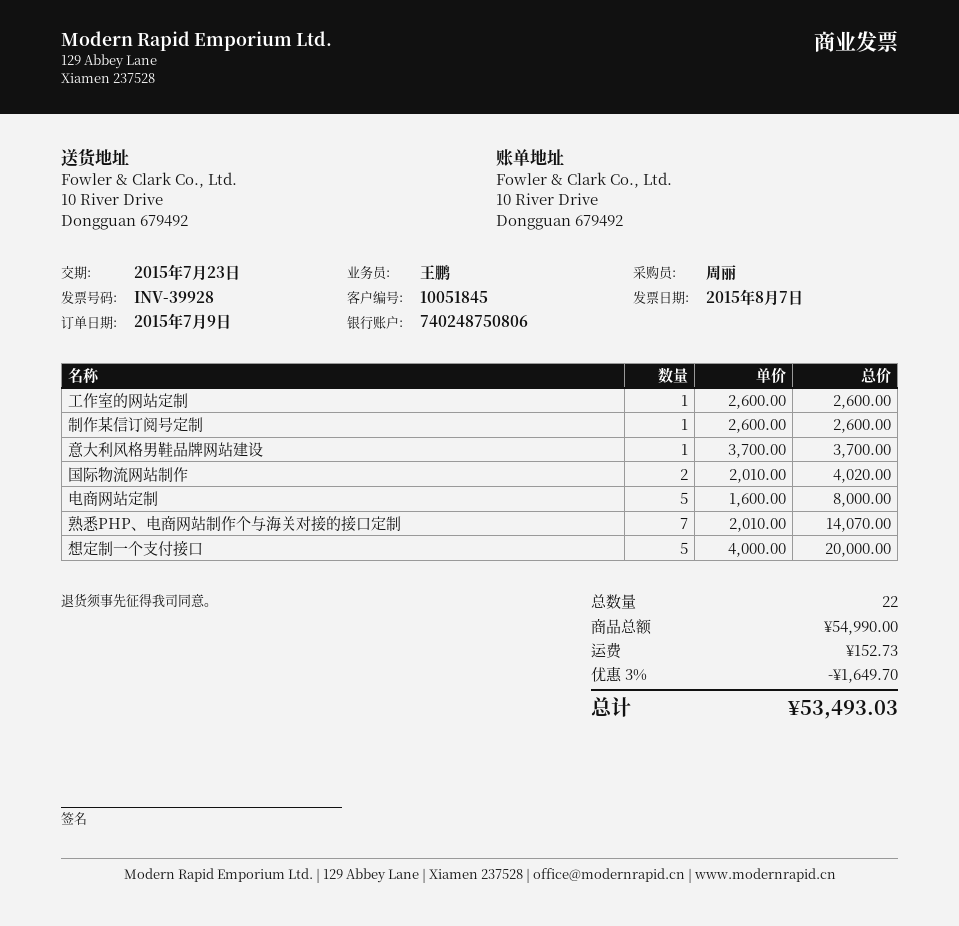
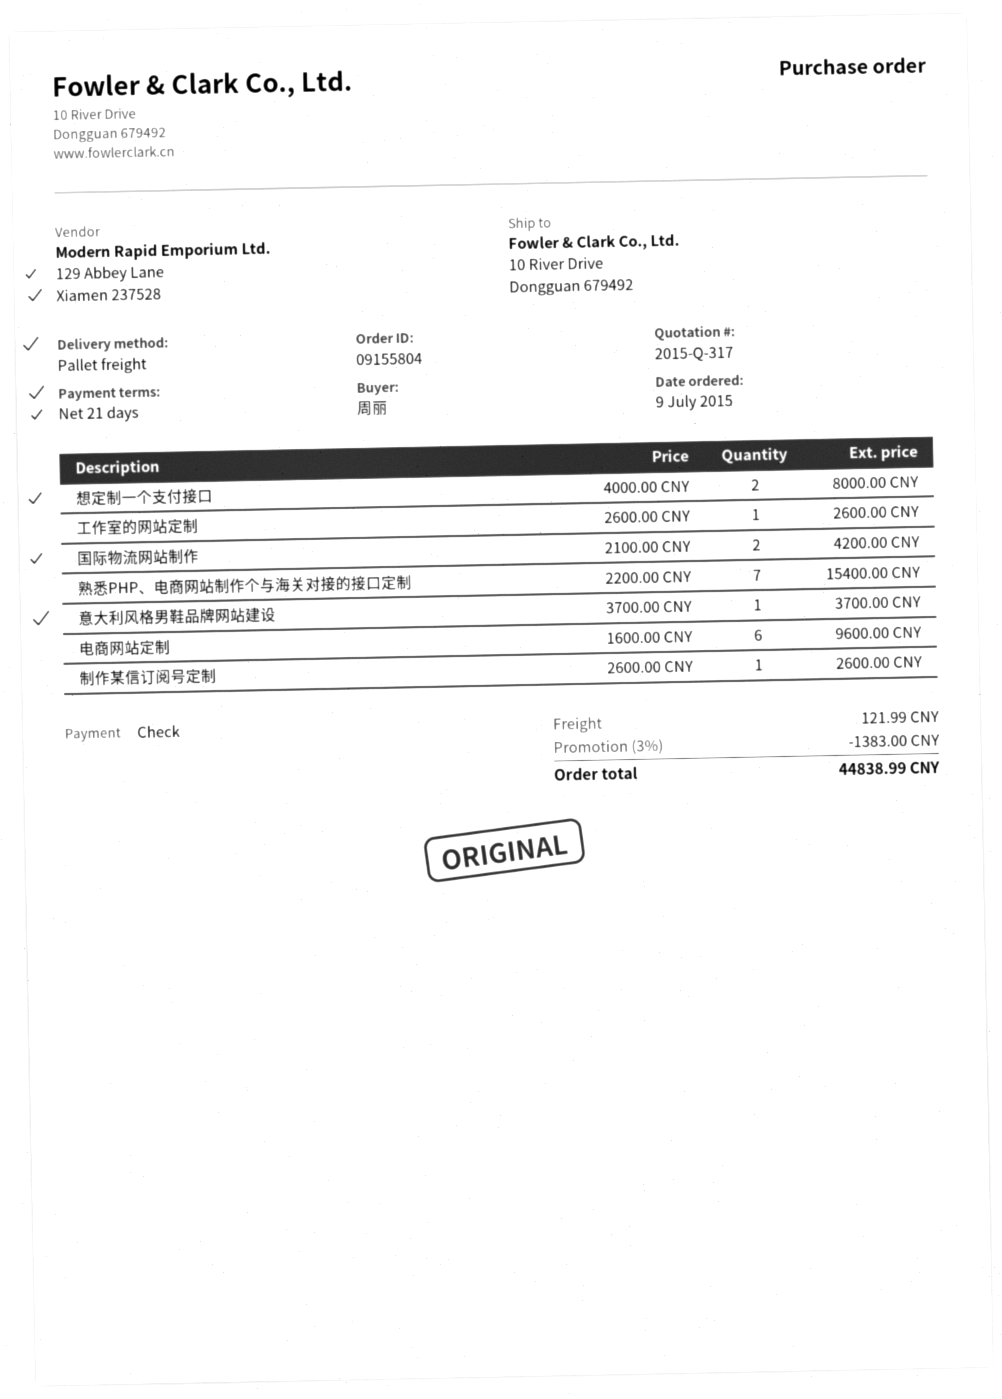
国际物流网站制作: 2 x 2010.00 = 4020.00 -> 2 x 2100.00 = 4200.00
电商网站定制: 5 x 1600.00 = 8000.00 -> 6 x 1600.00 = 9600.00
熟悉PHP、电商网站制作个与海关对接的接口定制: 7 x 2010.00 = 14070.00 -> 7 x 2200.00 = 15400.00
想定制一个支付接口: 5 x 4000.00 = 20000.00 -> 2 x 4000.00 = 8000.00
discount: 3% = 1649.70 -> 3% = 1383.00
shipping: 152.73 -> 121.99
total: 53493.03 -> 44838.99

